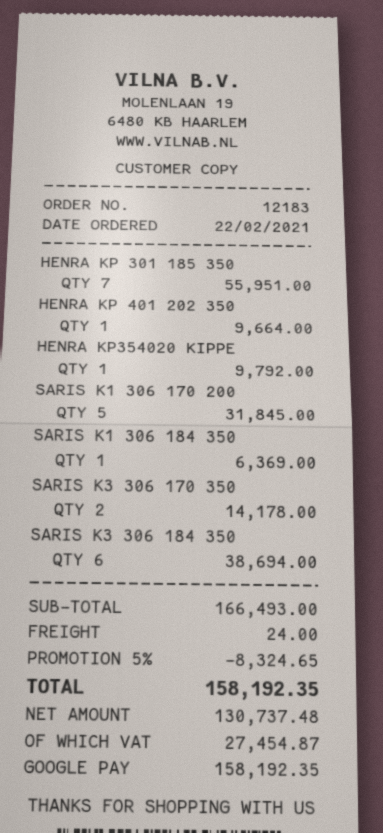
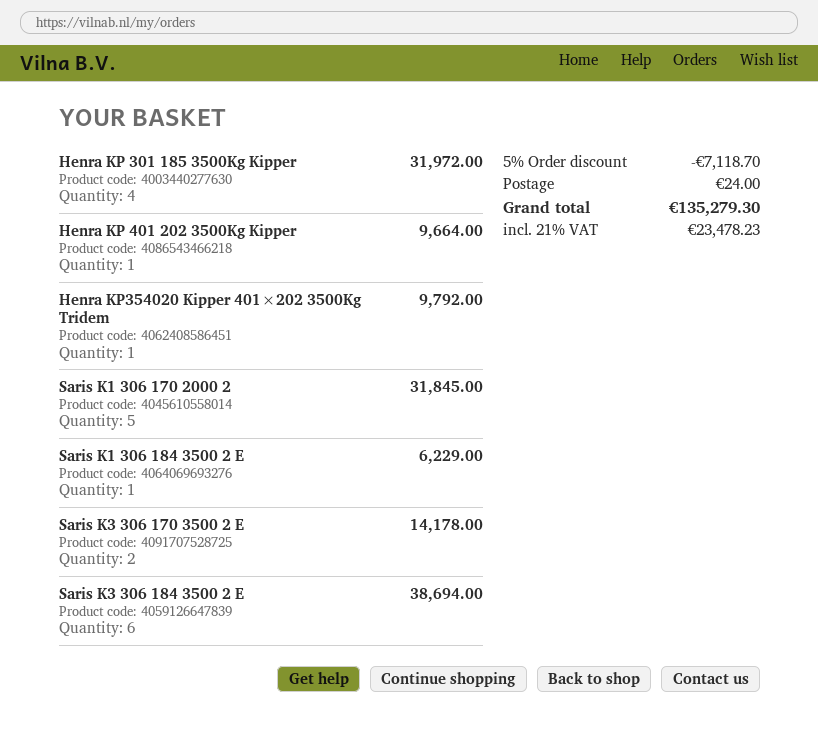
HENRA KP 301 185 350: 7 for 55951.00 -> 4 for 31972.00
SARIS K1 306 184 350: 1 for 6369.00 -> 1 for 6229.00
discount: 5% = 8324.65 -> 5% = 7118.70
tax: 27454.87 -> 23478.23
total: 158192.35 -> 135279.30

